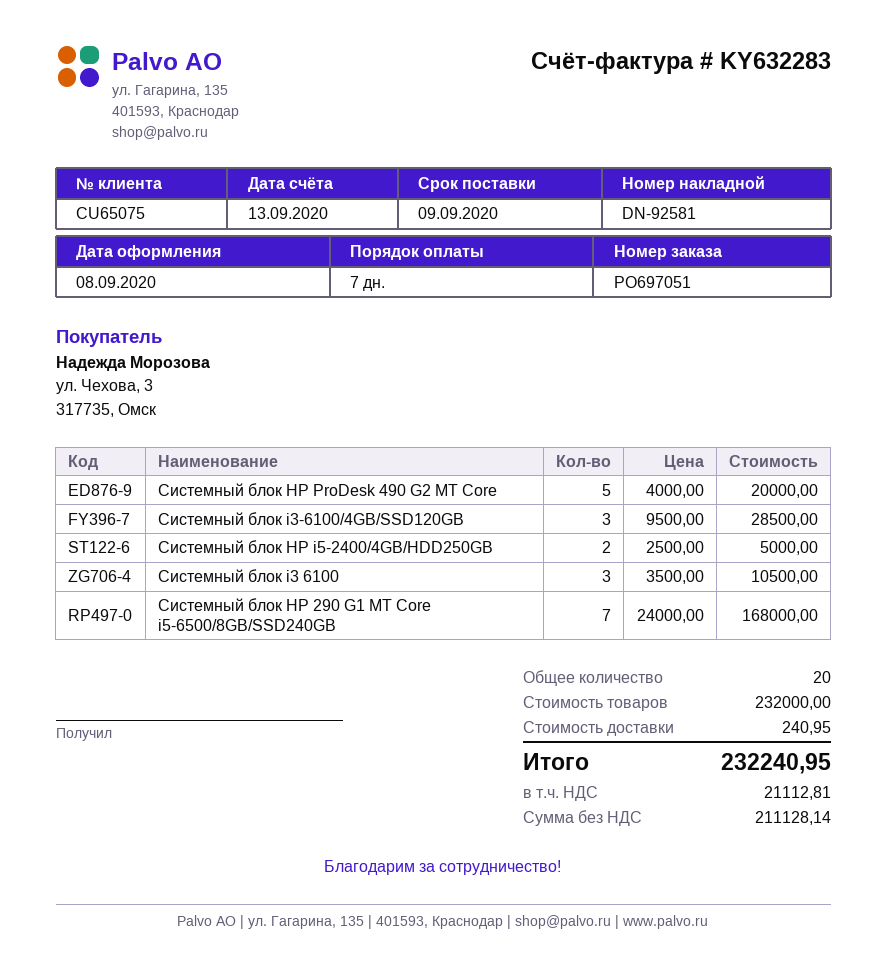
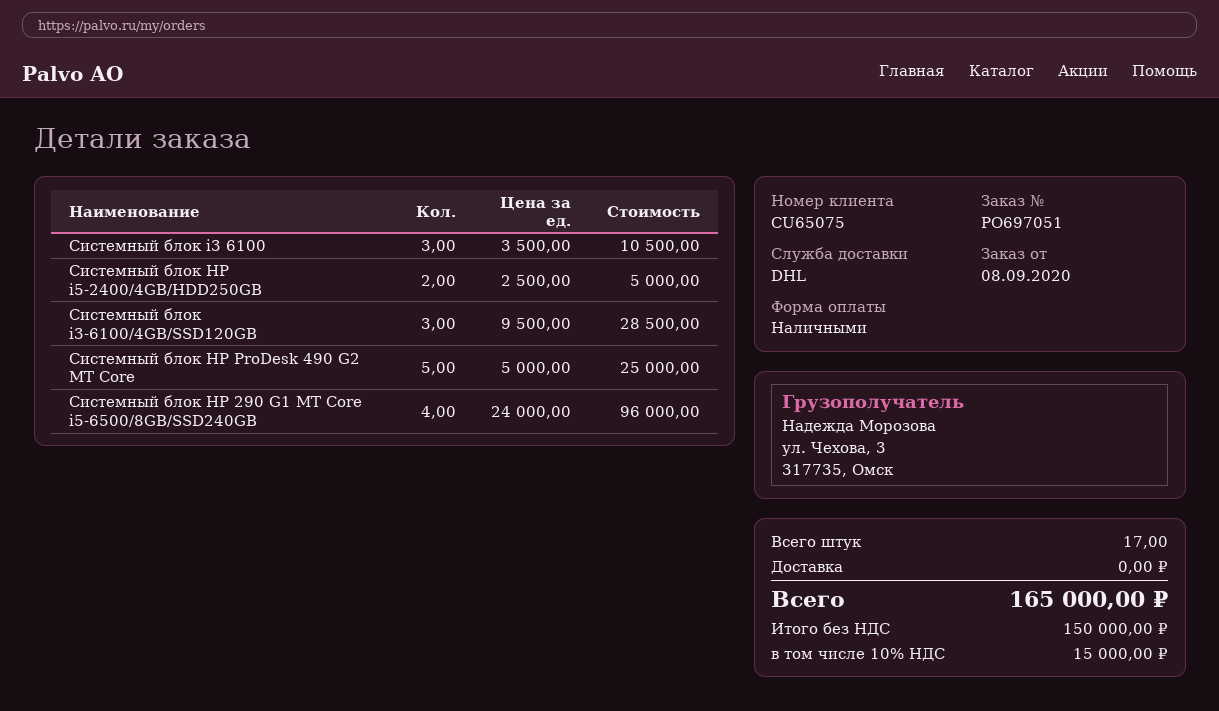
Системный блок HP ProDesk 490 G2 MT Core: 5 x 4000.00 = 20000.00 -> 5 x 5000.00 = 25000.00
Системный блок HP 290 G1 MT Core i5-6500/8GB/SSD240GB: 7 x 24000.00 = 168000.00 -> 4 x 24000.00 = 96000.00
total quantity: 20 -> 17
shipping: 240.95 -> 0.00
net: 211128.14 -> 150000.00
tax: 21112.81 -> 15000.00
total: 232240.95 -> 165000.00

